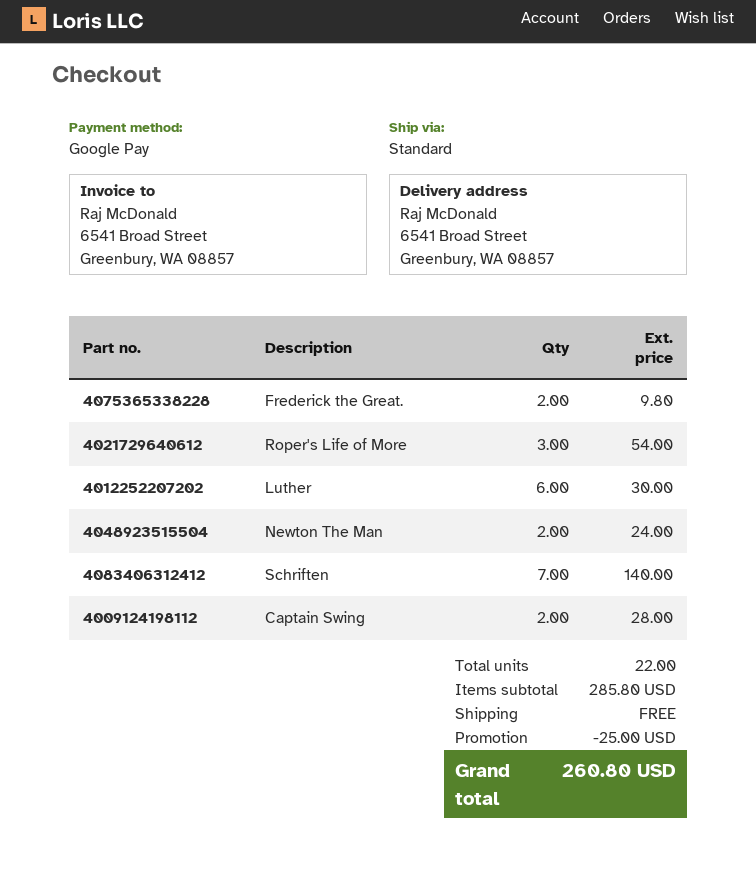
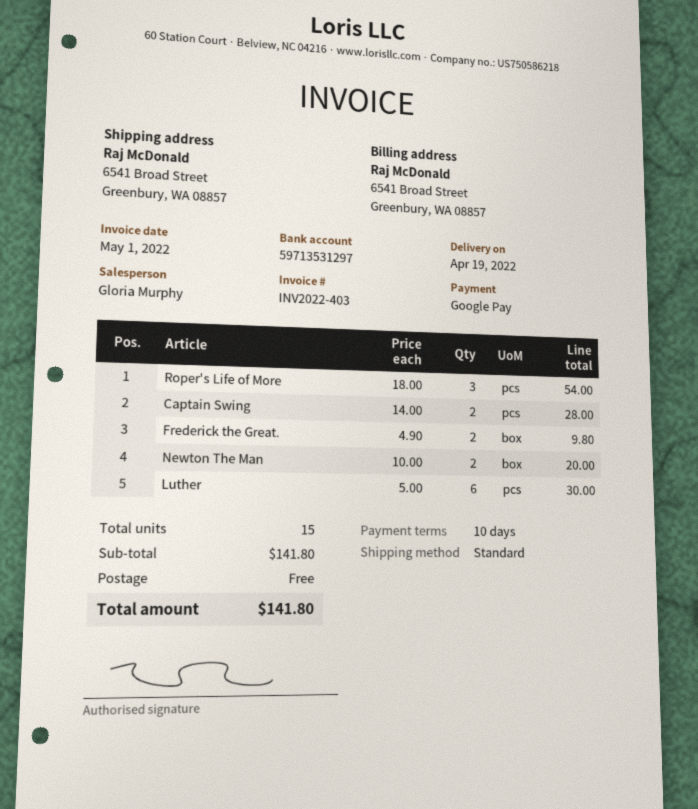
Newton The Man: 2 for 24.00 -> 2 for 20.00
Schriften: 7 for 140.00 -> none
total quantity: 22 -> 15
subtotal: 285.80 -> 141.80
discount: 25.00 -> none
total: 260.80 -> 141.80

